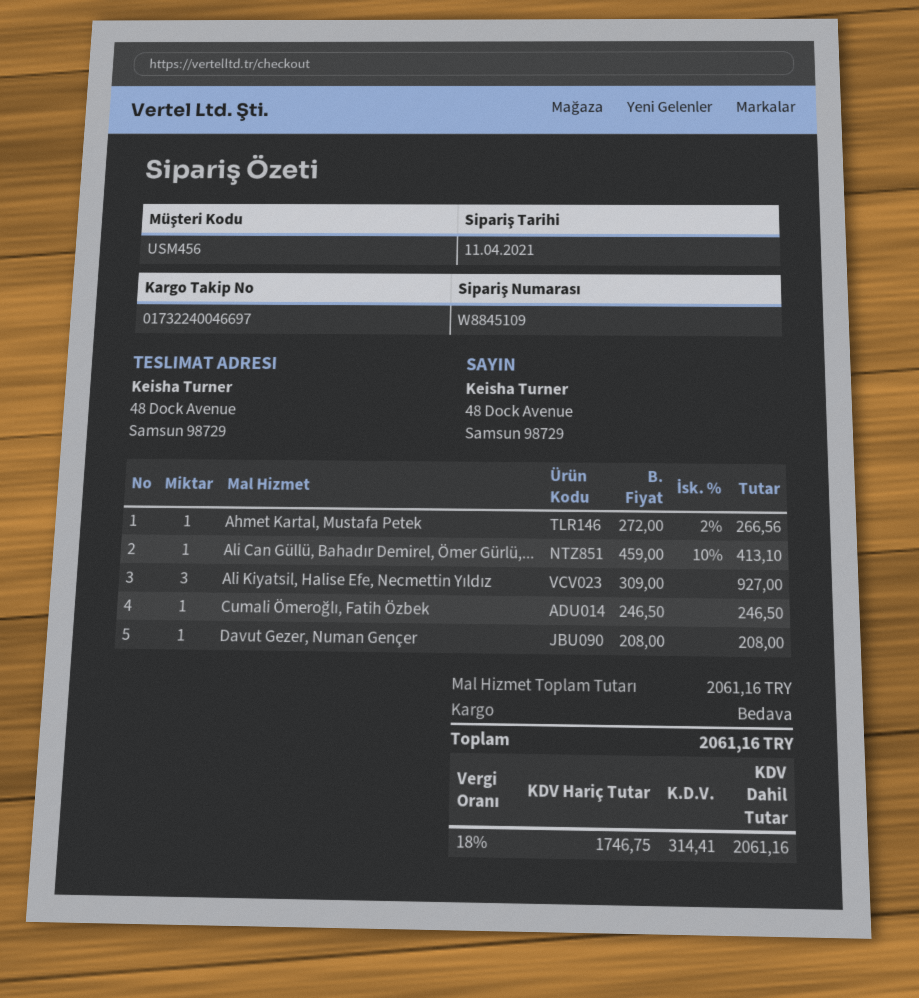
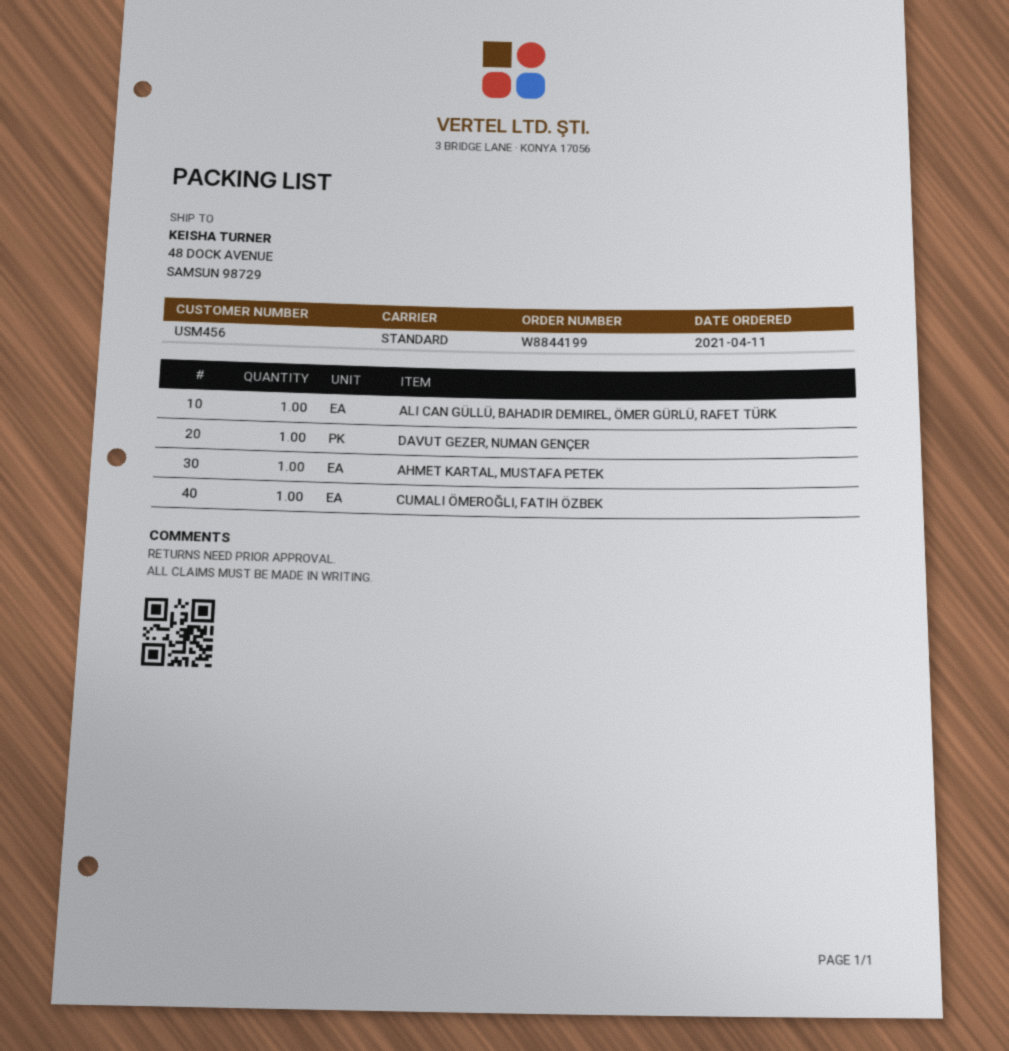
order number: W8845109 -> W8844199
Ali Kiyatsil, Halise Efe, Necmettin Yıldız: 3 -> none

